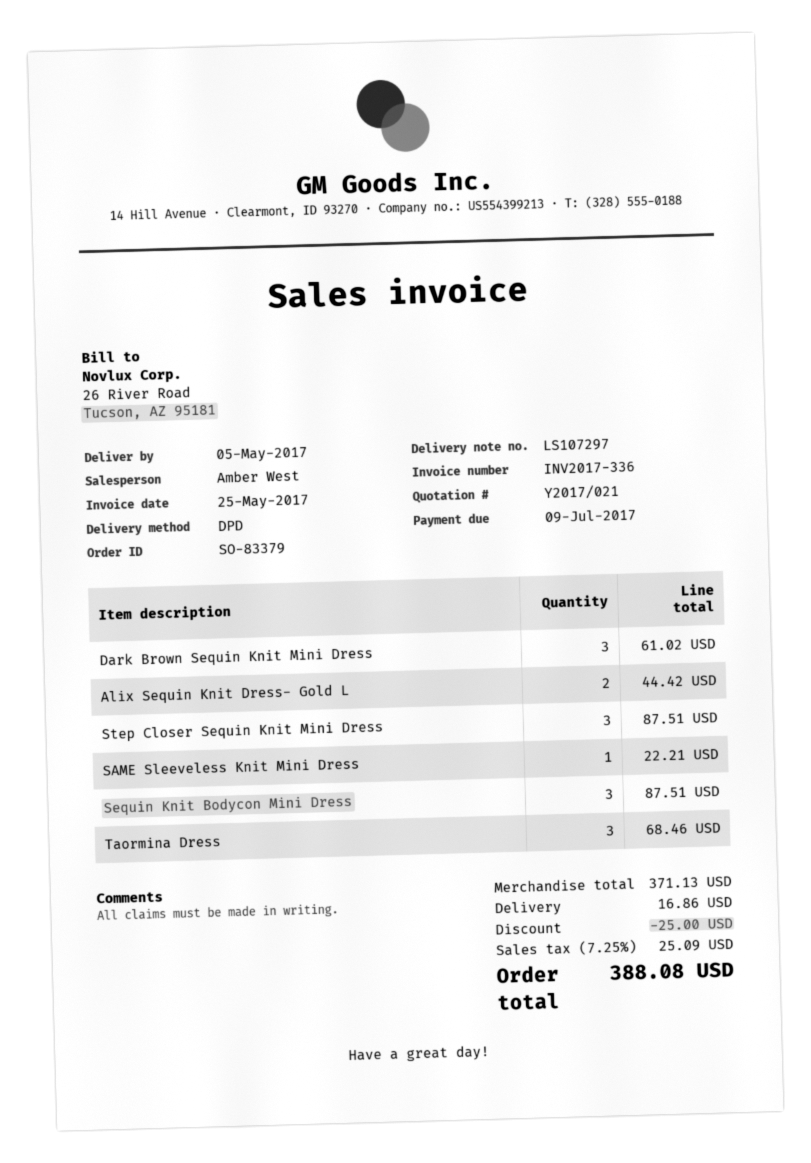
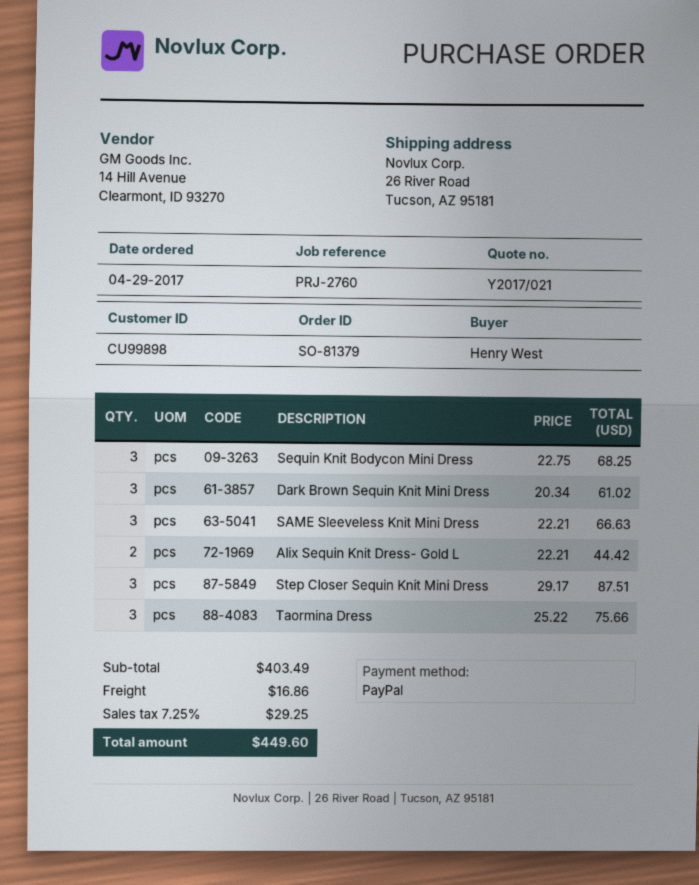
order number: SO-83379 -> SO-81379
SAME Sleeveless Knit Mini Dress: 1 for 22.21 -> 3 for 66.63
Sequin Knit Bodycon Mini Dress: 3 for 87.51 -> 3 for 68.25
Taormina Dress: 3 for 68.46 -> 3 for 75.66
subtotal: 371.13 -> 403.49
discount: 25.00 -> none
tax: 7.25% = 25.09 -> 7.25% = 29.25
total: 388.08 -> 449.60

